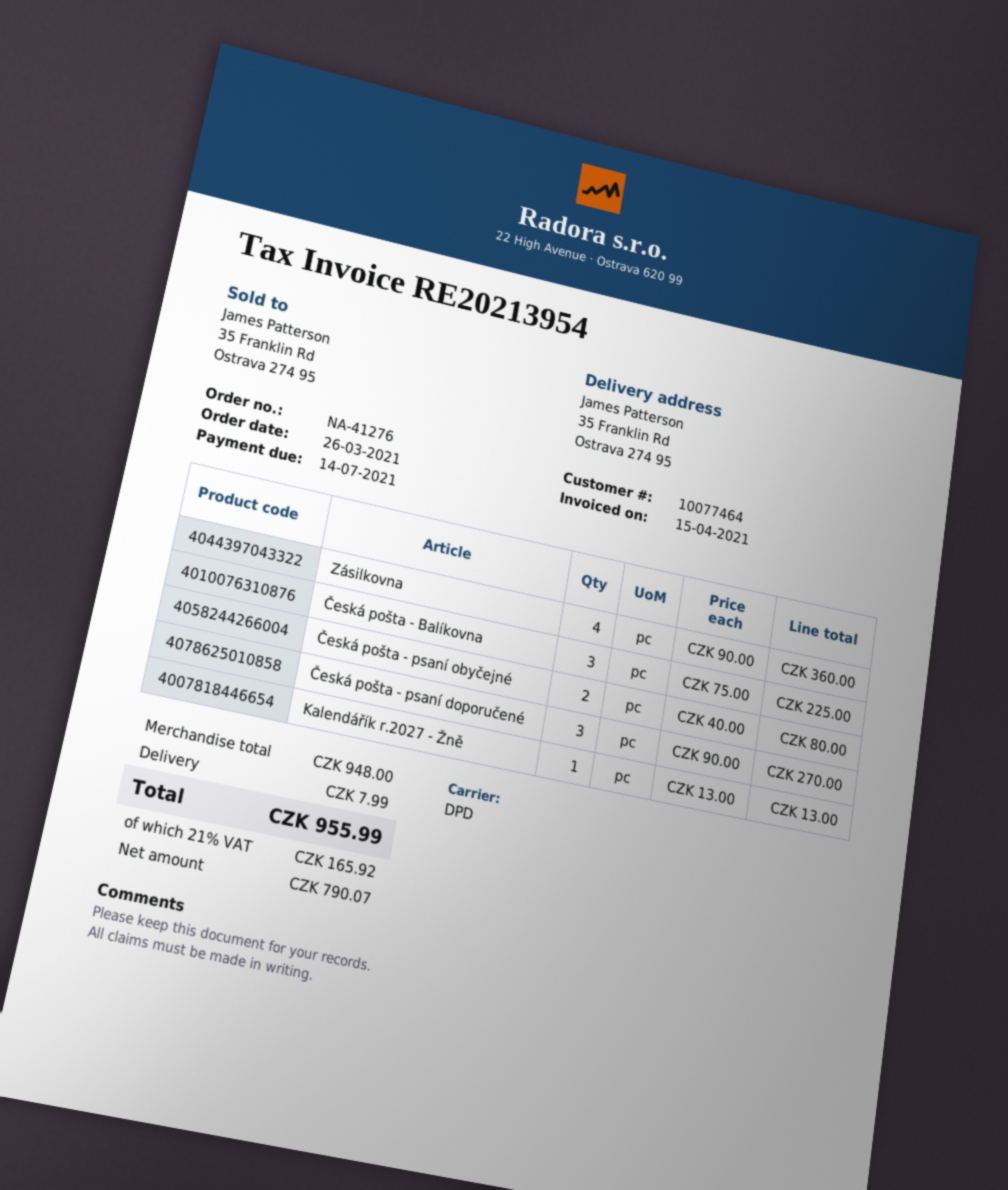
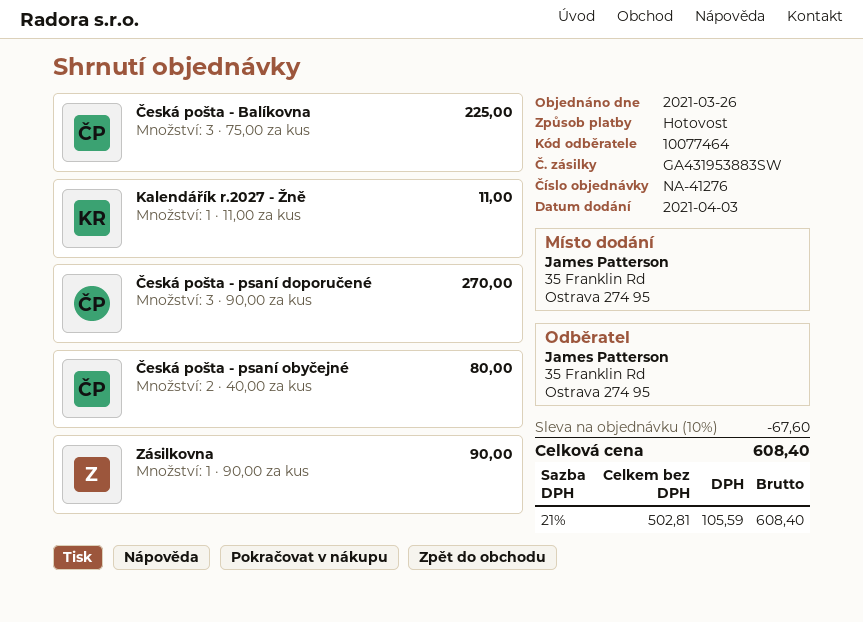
Zásilkovna: 4 x 90.00 = 360.00 -> 1 x 90.00 = 90.00
Kalendářík r.2027 - Žně: 1 x 13.00 = 13.00 -> 1 x 11.00 = 11.00
discount: none -> 10% = 67.60
shipping: 7.99 -> none
net: 790.07 -> 502.81
tax: 21% = 165.92 -> 21% = 105.59
total: 955.99 -> 608.40

